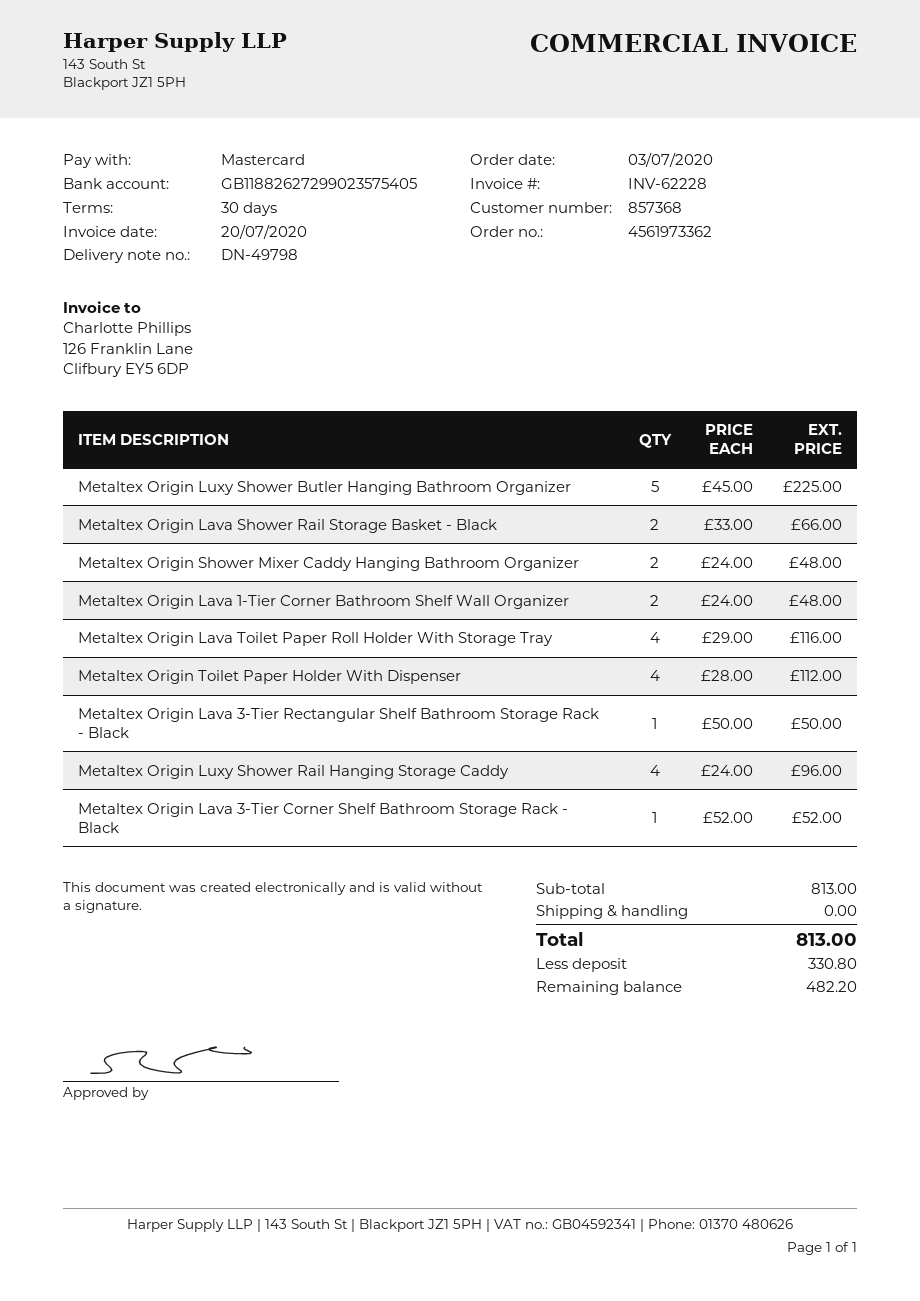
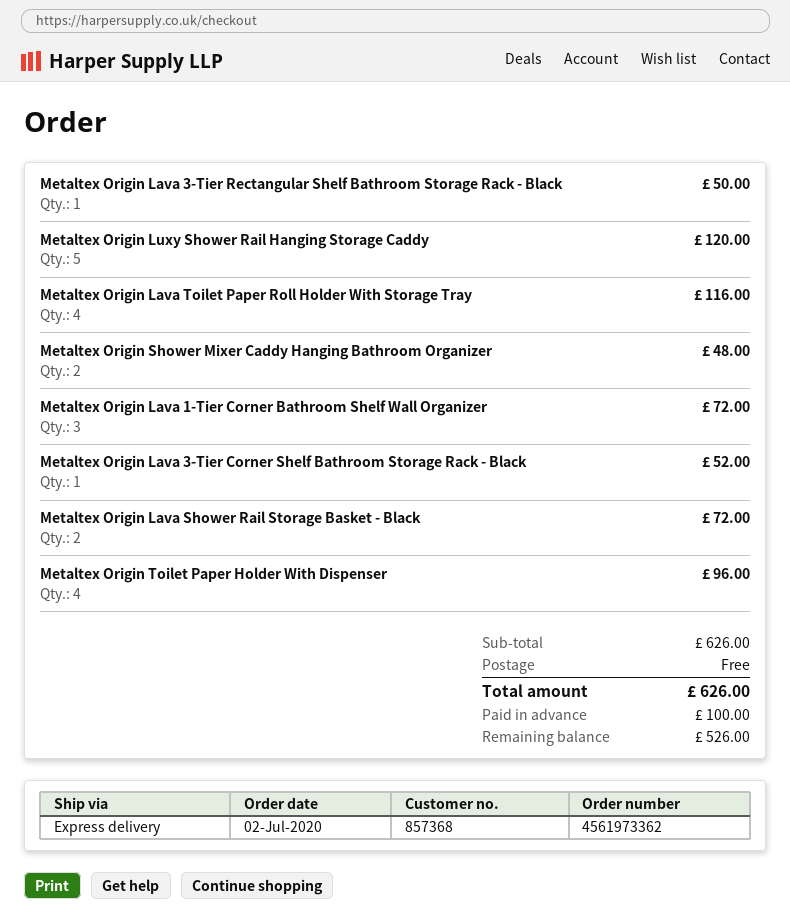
order date: 2020-07-03 -> 2020-07-02
Metaltex Origin Luxy Shower Butler Hanging Bathroom Organizer: 5 for 225.00 -> none
Metaltex Origin Lava Shower Rail Storage Basket - Black: 2 for 66.00 -> 2 for 72.00
Metaltex Origin Lava 1-Tier Corner Bathroom Shelf Wall Organizer: 2 for 48.00 -> 3 for 72.00
Metaltex Origin Toilet Paper Holder With Dispenser: 4 for 112.00 -> 4 for 96.00
Metaltex Origin Luxy Shower Rail Hanging Storage Caddy: 4 for 96.00 -> 5 for 120.00
subtotal: 813.00 -> 626.00
total: 813.00 -> 626.00
deposit: 330.80 -> 100.00
balance: 482.20 -> 526.00

